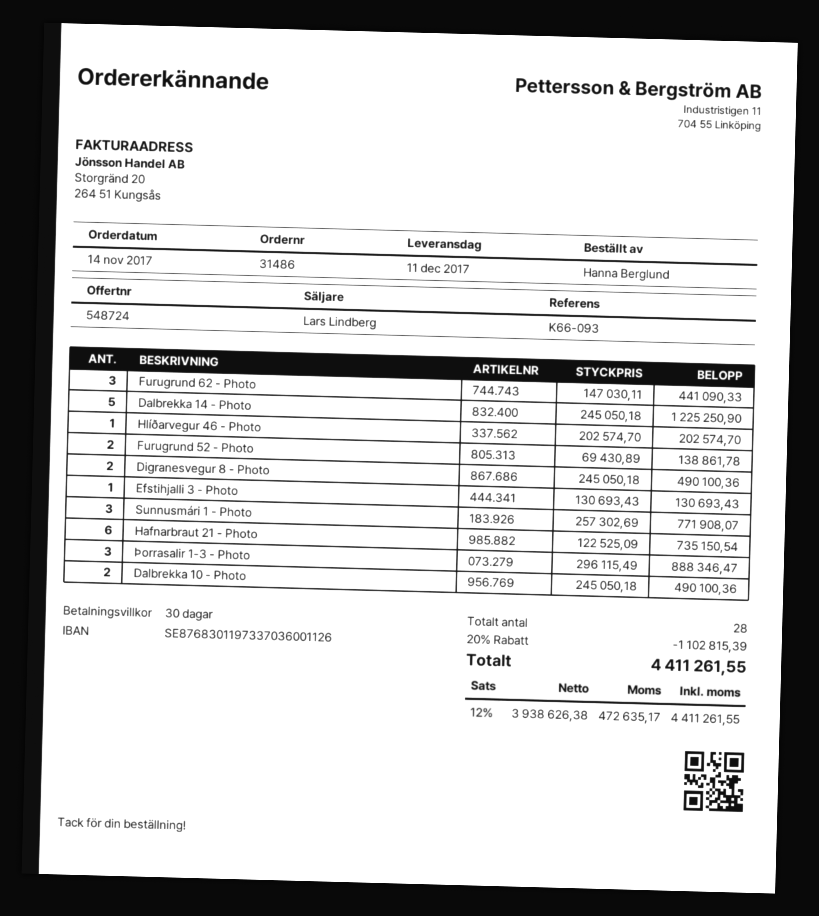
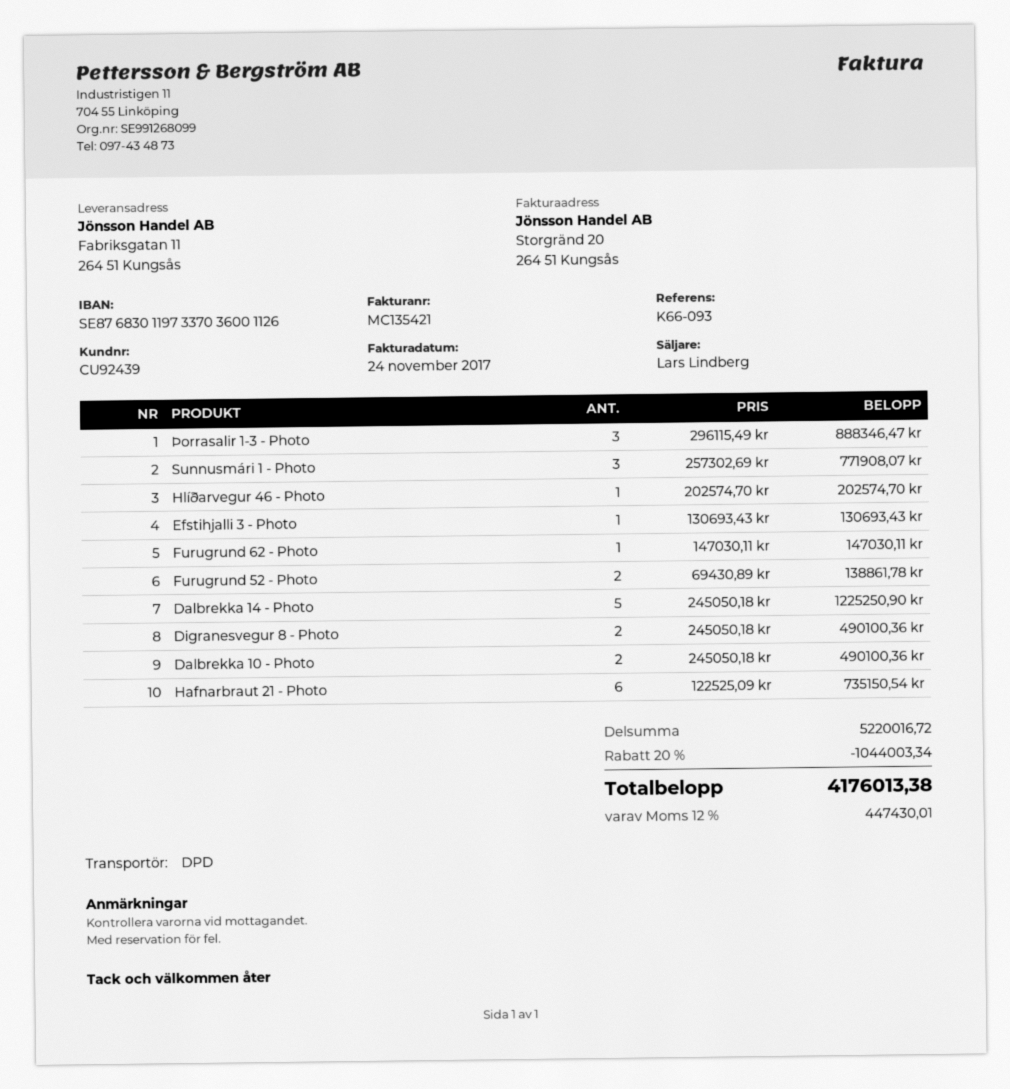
Furugrund 62 - Photo: 3 x 147030.11 = 441090.33 -> 1 x 147030.11 = 147030.11
discount: 20% = 1102815.39 -> 20% = 1044003.34
tax: 12% = 472635.17 -> 12% = 447430.01
total: 4411261.55 -> 4176013.38

